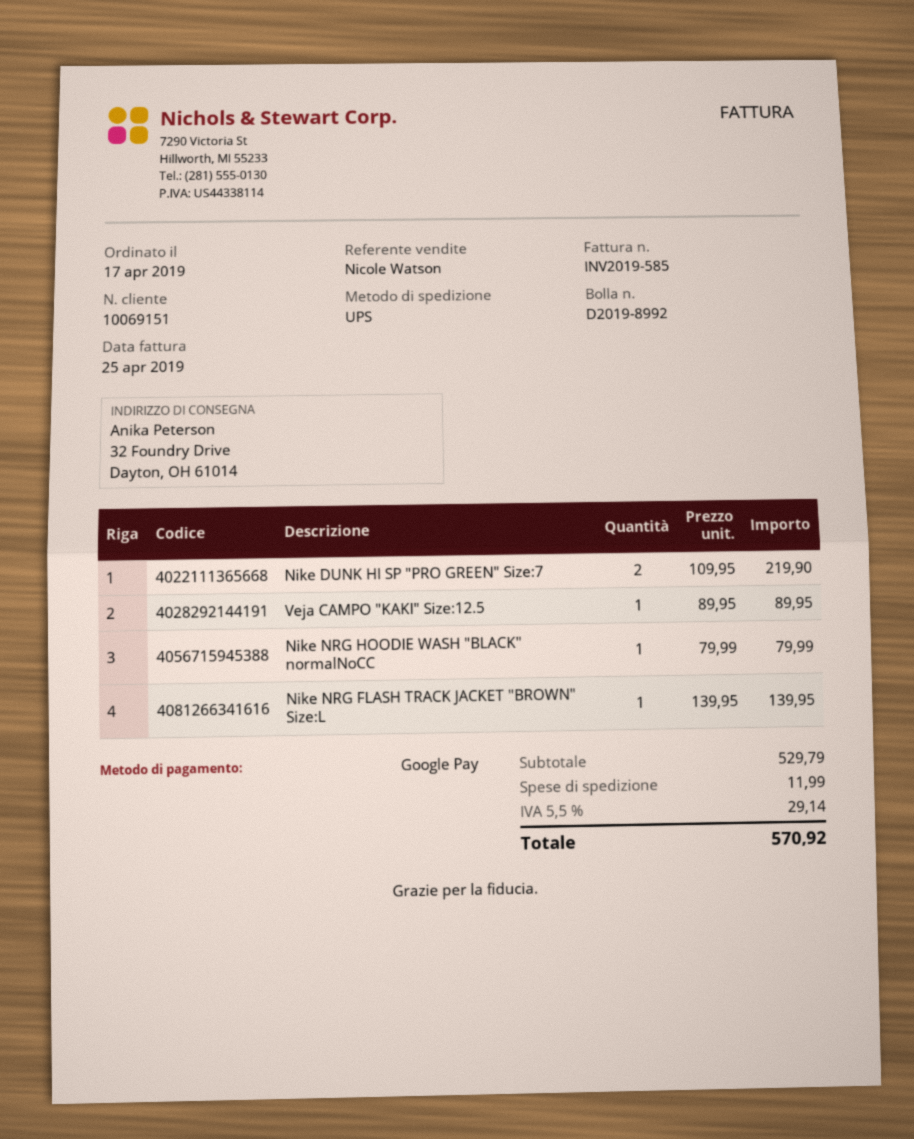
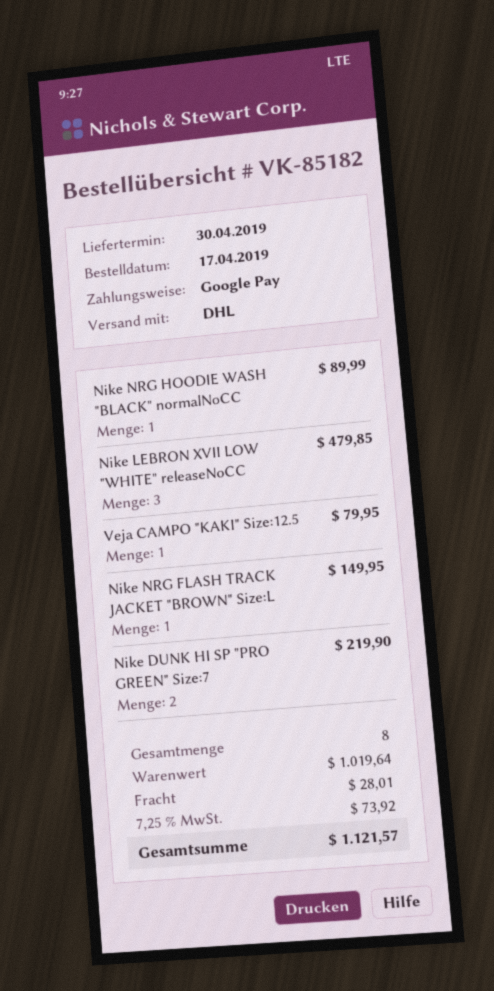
shipping method: UPS -> DHL
Veja CAMPO "KAKI" Size:12.5: 1 for 89.95 -> 1 for 79.95
Nike NRG HOODIE WASH "BLACK" normalNoCC: 1 for 79.99 -> 1 for 89.99
Nike NRG FLASH TRACK JACKET "BROWN" Size:L: 1 for 139.95 -> 1 for 149.95
Nike LEBRON XVII LOW "WHITE" releaseNoCC: none -> 3 for 479.85
subtotal: 529.79 -> 1019.64
shipping: 11.99 -> 28.01
tax: 5.5% = 29.14 -> 7.25% = 73.92
total: 570.92 -> 1121.57

